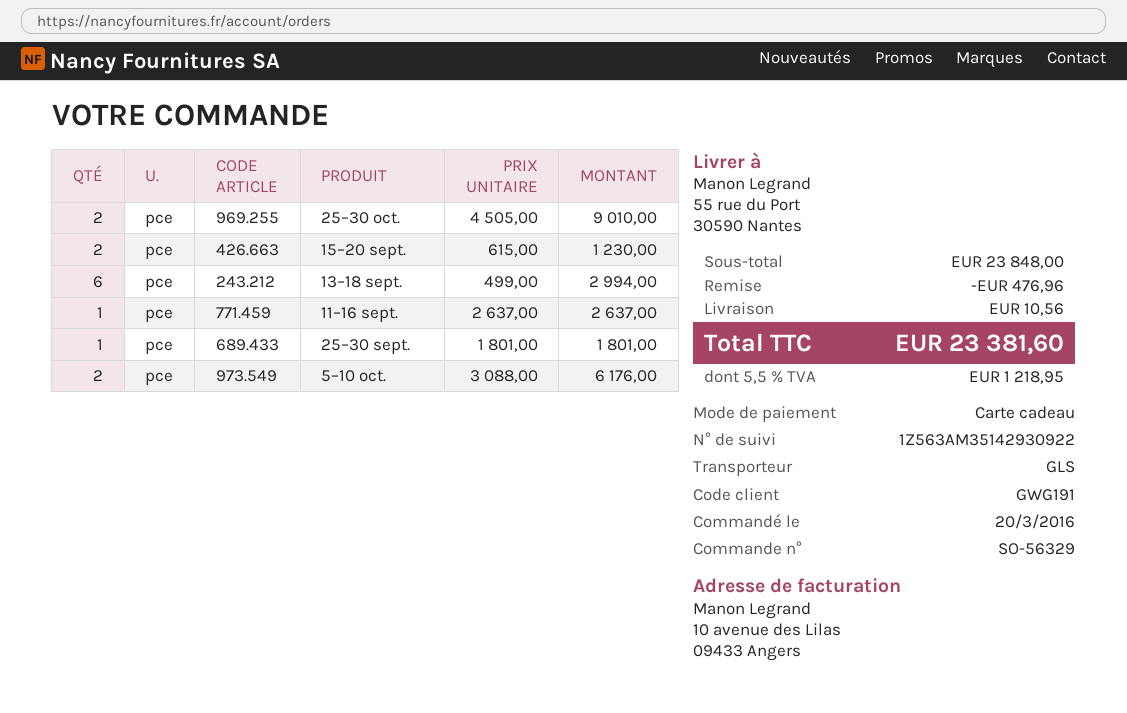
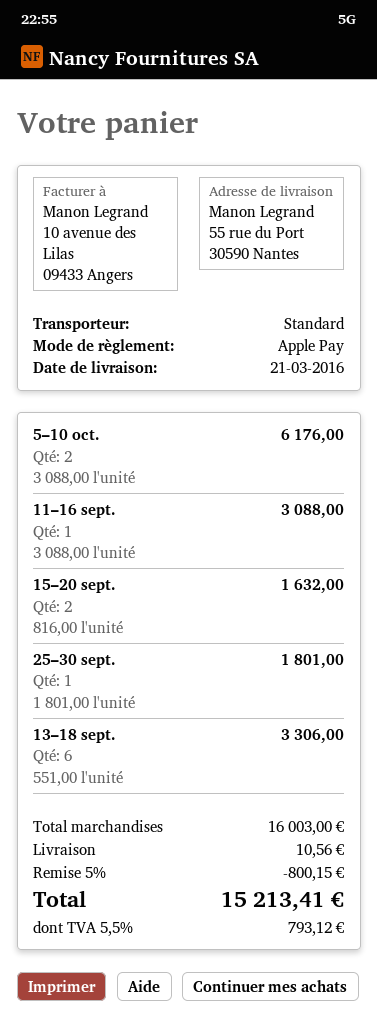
payment method: gift card -> Apple Pay
shipping method: GLS -> standard
25–30 oct.: 2 x 4505.00 = 9010.00 -> none
15–20 sept.: 2 x 615.00 = 1230.00 -> 2 x 816.00 = 1632.00
13–18 sept.: 6 x 499.00 = 2994.00 -> 6 x 551.00 = 3306.00
11–16 sept.: 1 x 2637.00 = 2637.00 -> 1 x 3088.00 = 3088.00
subtotal: 23848.00 -> 16003.00
discount: 476.96 -> 800.15
tax: 5.5% = 1218.95 -> 5.5% = 793.12
total: 23381.60 -> 15213.41

